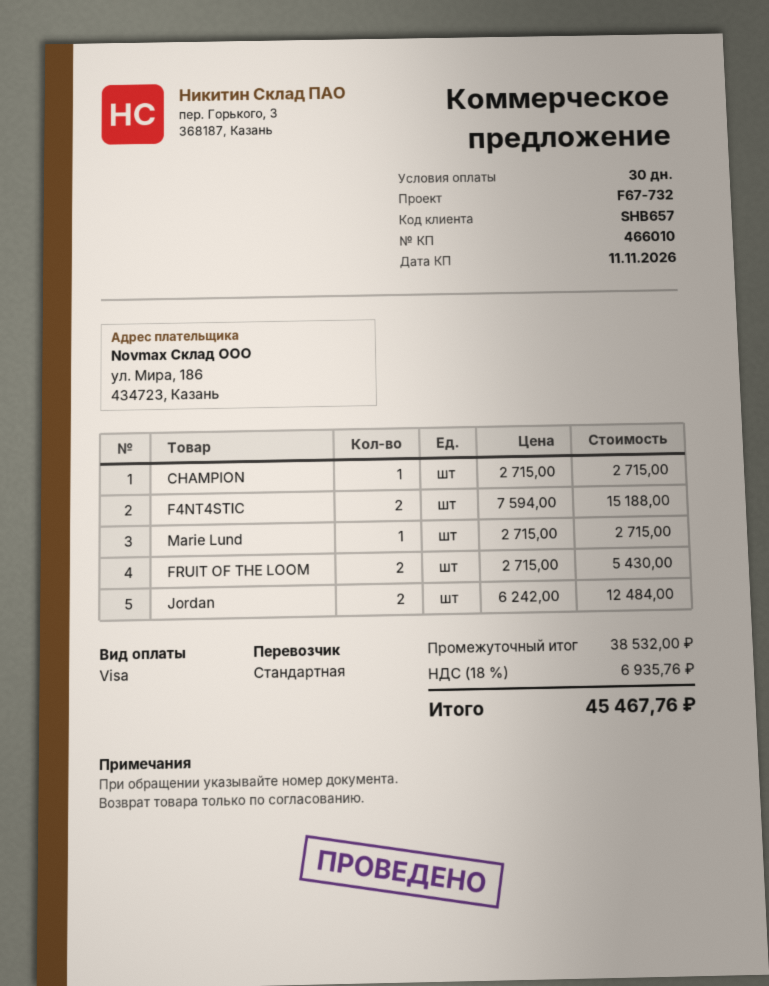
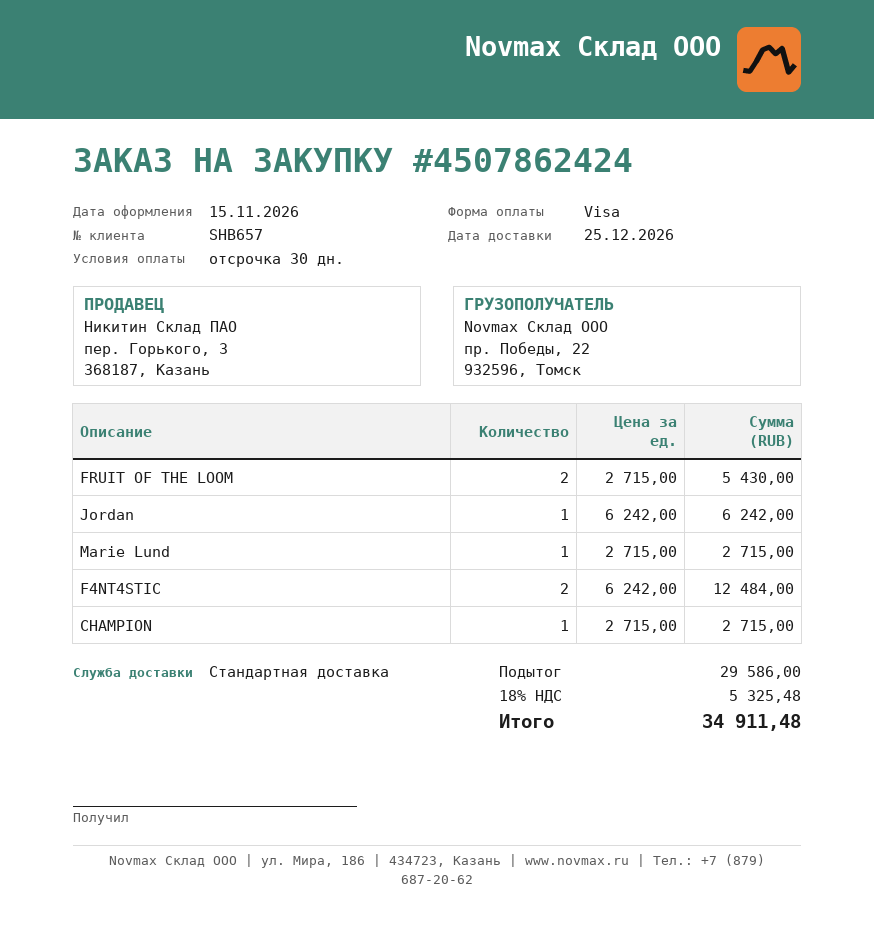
F4NT4STIC: 2 x 7594.00 = 15188.00 -> 2 x 6242.00 = 12484.00
Jordan: 2 x 6242.00 = 12484.00 -> 1 x 6242.00 = 6242.00
subtotal: 38532.00 -> 29586.00
tax: 18% = 6935.76 -> 18% = 5325.48
total: 45467.76 -> 34911.48

